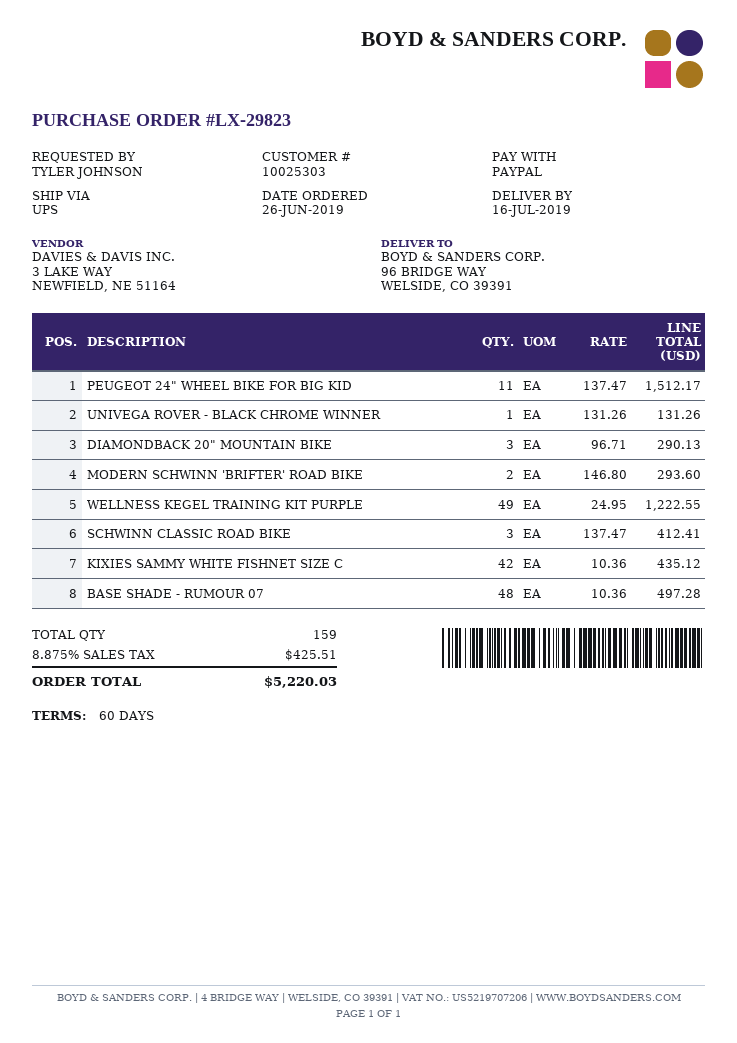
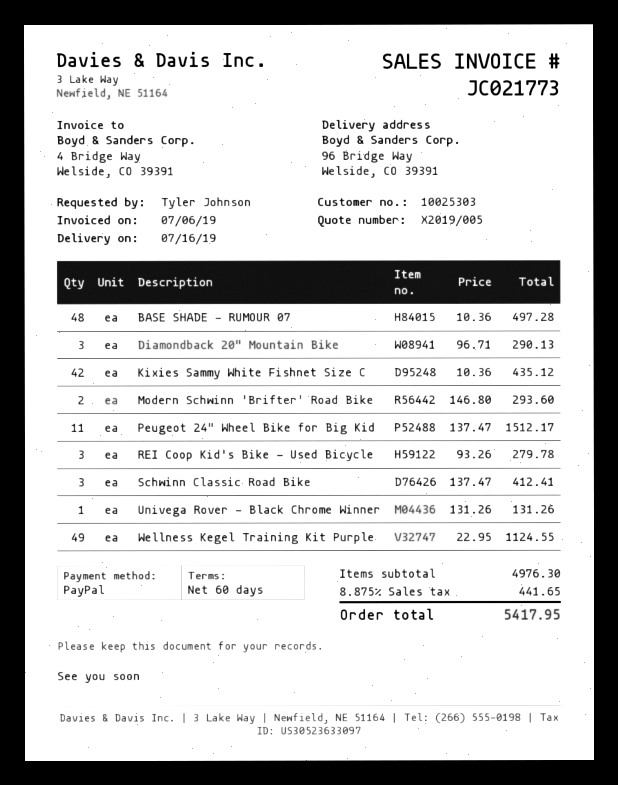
WELLNESS KEGEL TRAINING KIT PURPLE: 49 x 24.95 = 1222.55 -> 49 x 22.95 = 1124.55
REI Coop Kid's Bike - Used Bicycle: none -> 3 x 93.26 = 279.78
tax: 8.875% = 425.51 -> 8.875% = 441.65
total: 5220.03 -> 5417.95

